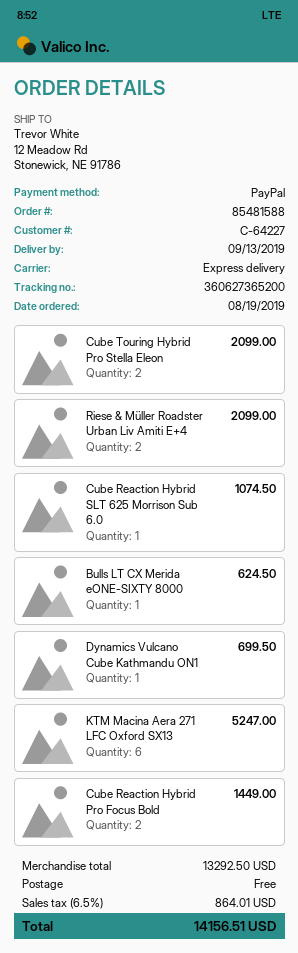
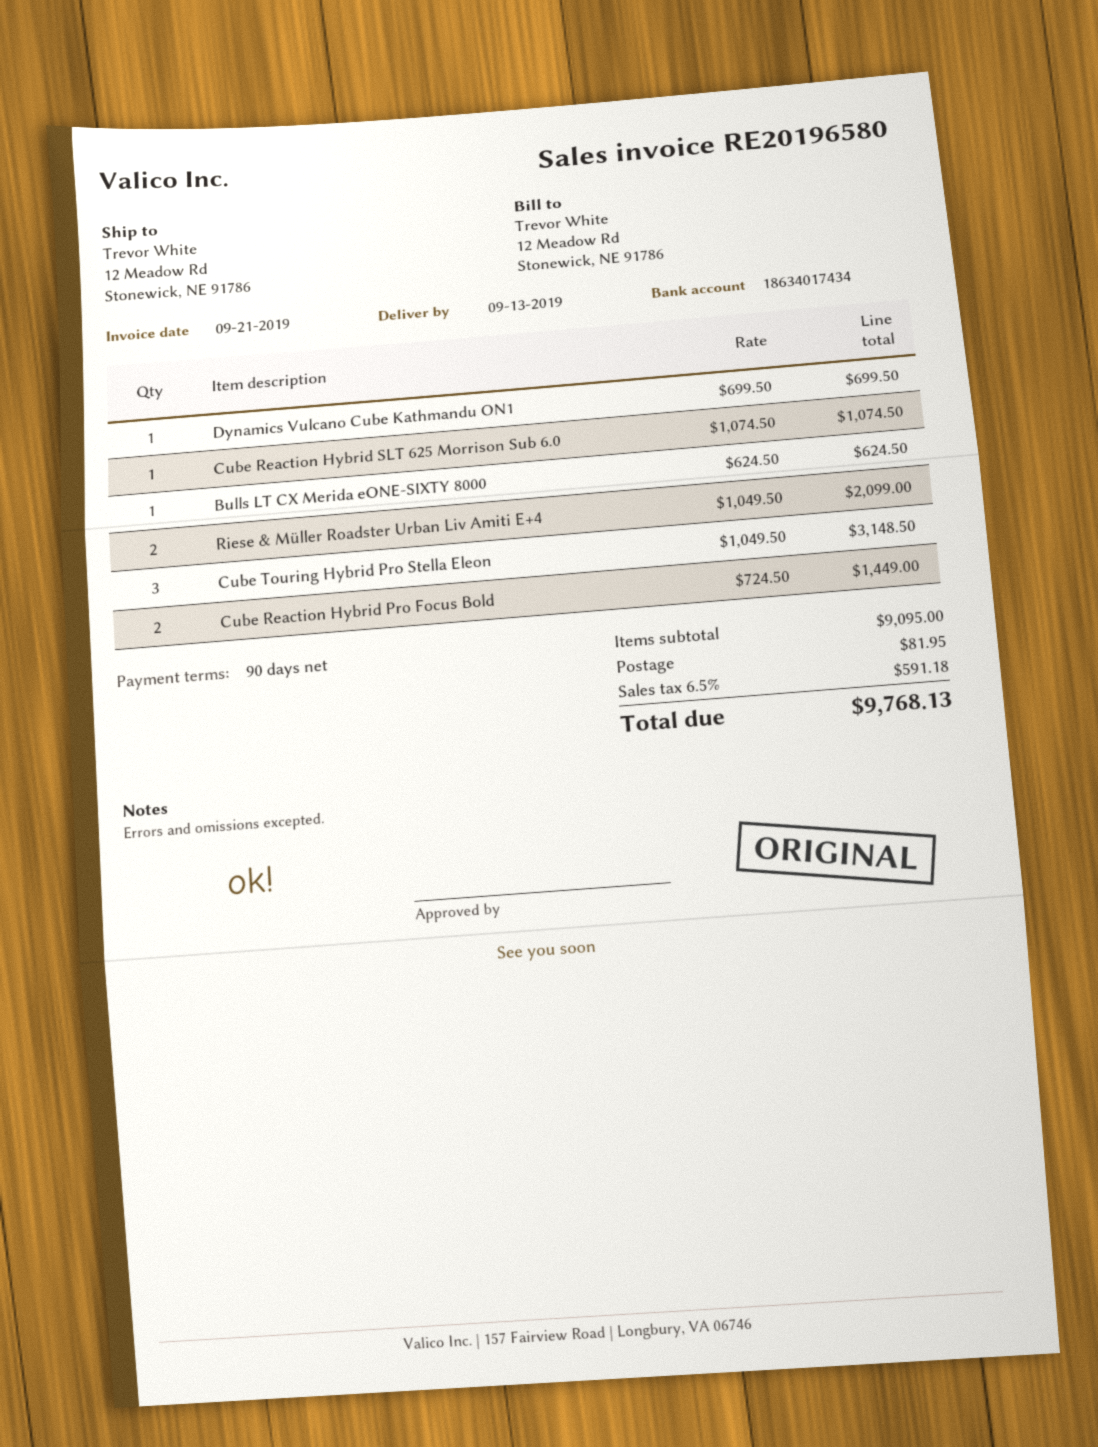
Cube Touring Hybrid Pro Stella Eleon: 2 for 2099.00 -> 3 for 3148.50
KTM Macina Aera 271 LFC Oxford SX13: 6 for 5247.00 -> none
subtotal: 13292.50 -> 9095.00
shipping: 0.00 -> 81.95
tax: 6.5% = 864.01 -> 6.5% = 591.18
total: 14156.51 -> 9768.13

